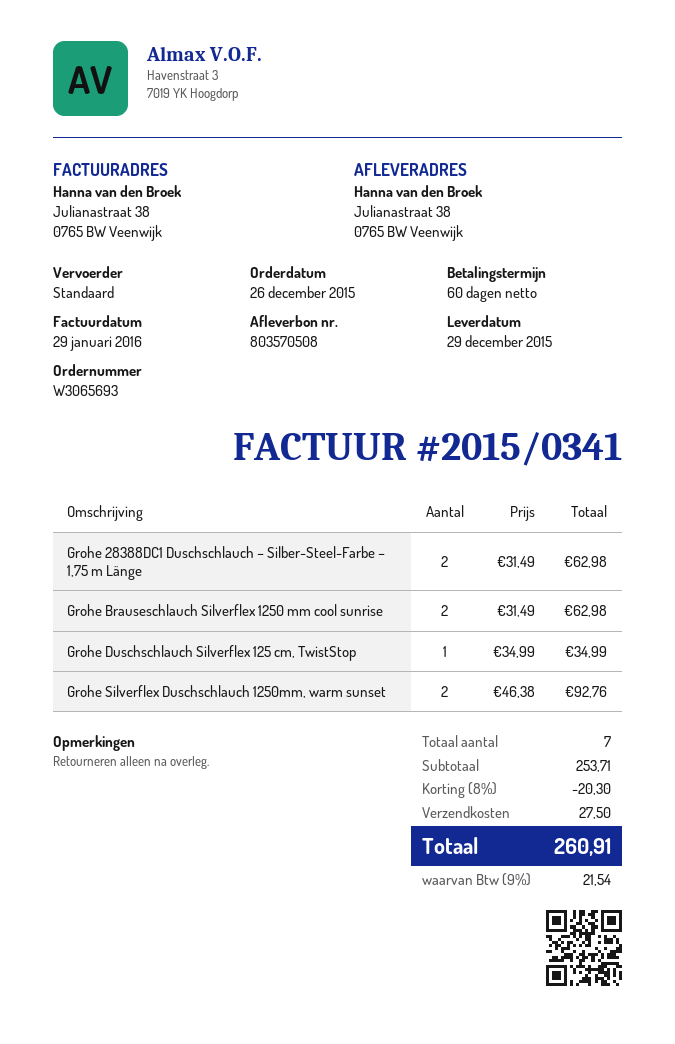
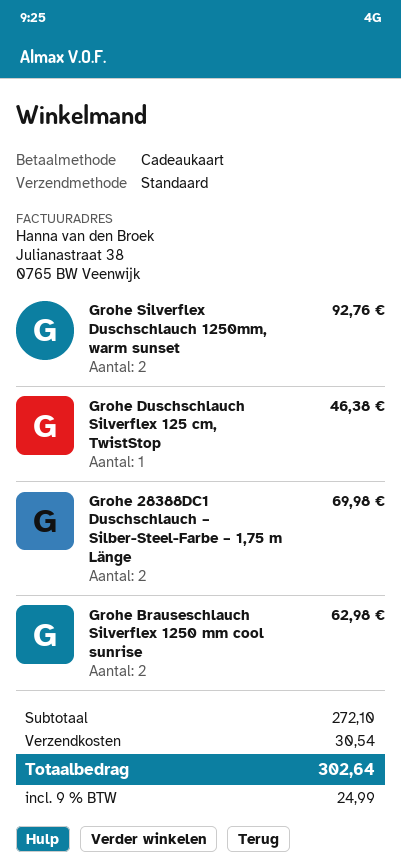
Grohe 28388DC1 Duschschlauch – Silber-Steel-Farbe – 1,75 m Länge: 2 for 62.98 -> 2 for 69.98
Grohe Duschschlauch Silverflex 125 cm, TwistStop: 1 for 34.99 -> 1 for 46.38
subtotal: 253.71 -> 272.10
discount: 8% = 20.30 -> none
shipping: 27.50 -> 30.54
tax: 9% = 21.54 -> 9% = 24.99
total: 260.91 -> 302.64

